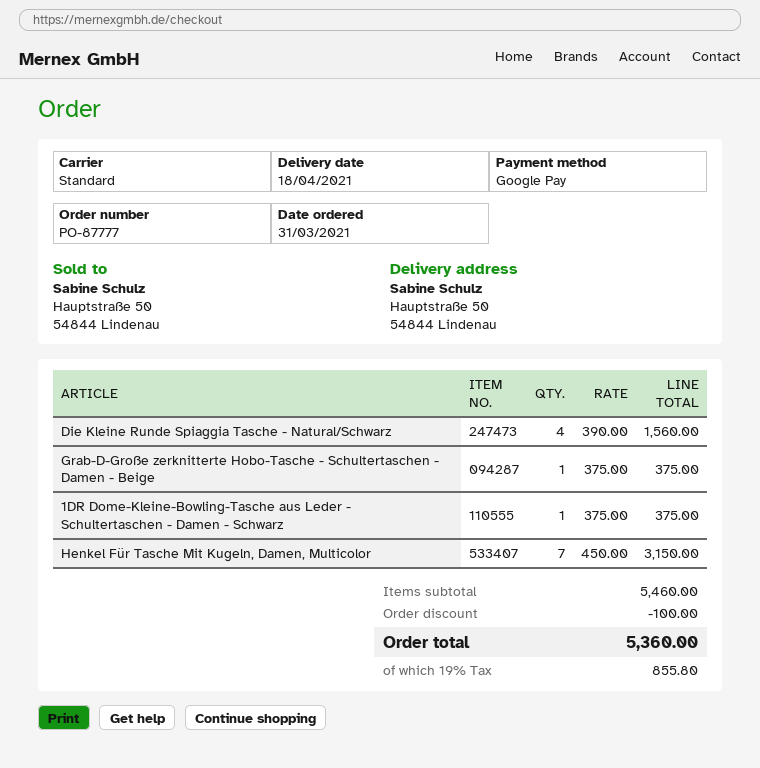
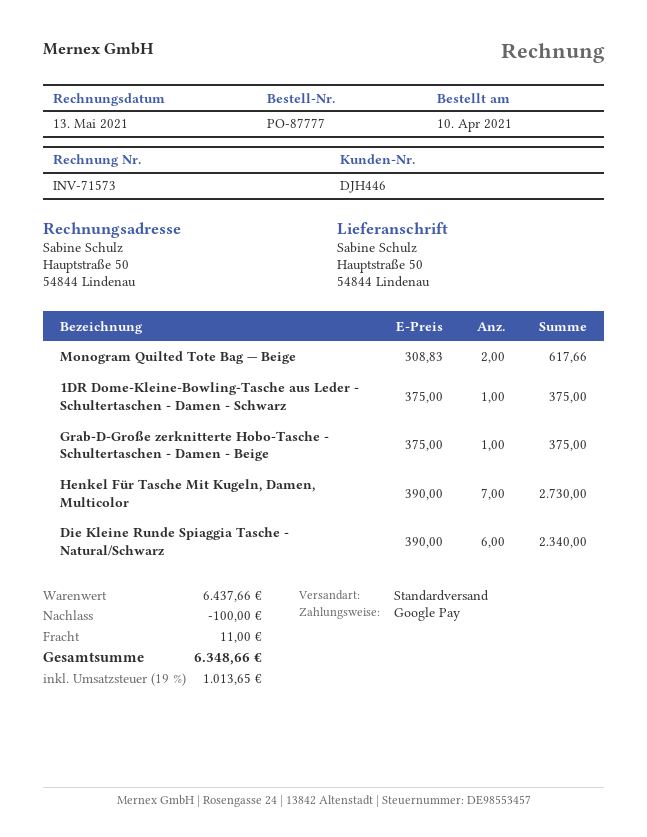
order date: 2021-03-31 -> 2021-04-10
Die Kleine Runde Spiaggia Tasche - Natural/Schwarz: 4 x 390.00 = 1560.00 -> 6 x 390.00 = 2340.00
Henkel Für Tasche Mit Kugeln, Damen, Multicolor: 7 x 450.00 = 3150.00 -> 7 x 390.00 = 2730.00
Monogram Quilted Tote Bag — Beige: none -> 2 x 308.83 = 617.66
subtotal: 5460.00 -> 6437.66
shipping: none -> 11.00
tax: 19% = 855.80 -> 19% = 1013.65
total: 5360.00 -> 6348.66

